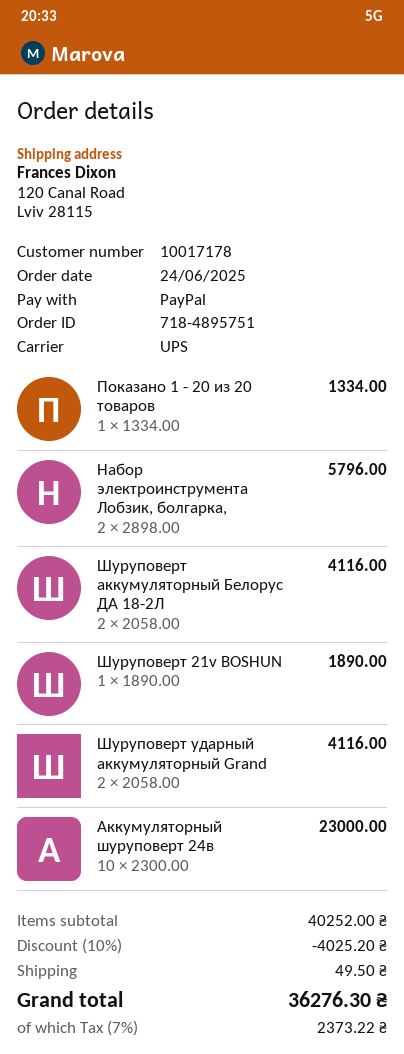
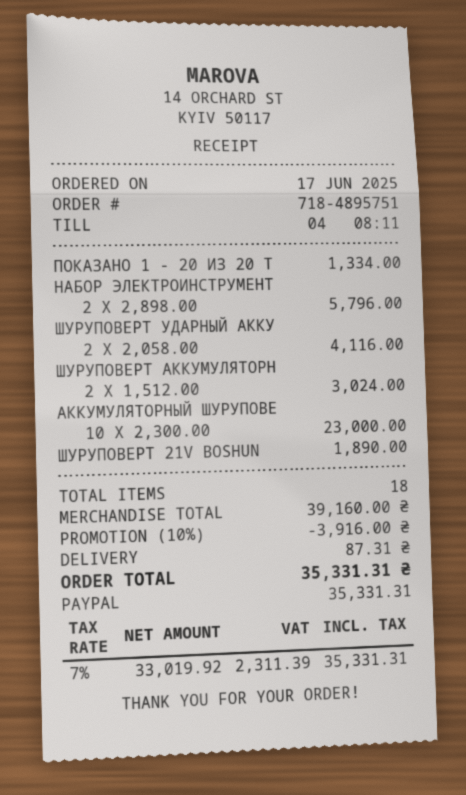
order date: 2025-06-24 -> 2025-06-17
Шуруповерт аккумуляторный Белорус ДА 18-2Л: 2 x 2058.00 = 4116.00 -> 2 x 1512.00 = 3024.00
subtotal: 40252.00 -> 39160.00
discount: 10% = 4025.20 -> 10% = 3916.00
shipping: 49.50 -> 87.31
tax: 7% = 2373.22 -> 7% = 2311.39
total: 36276.30 -> 35331.31

